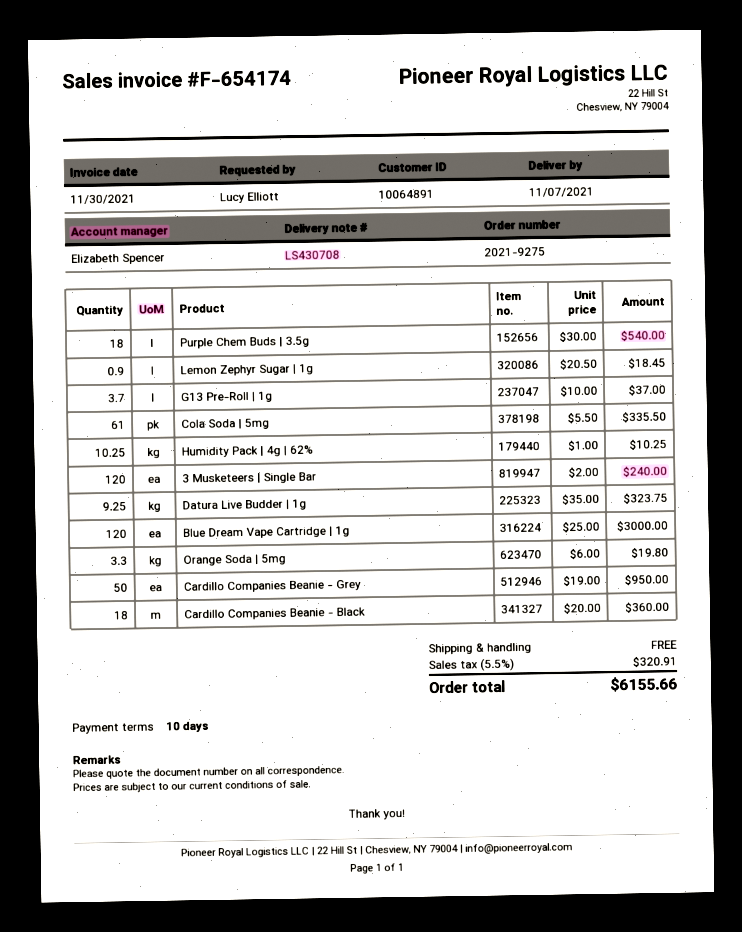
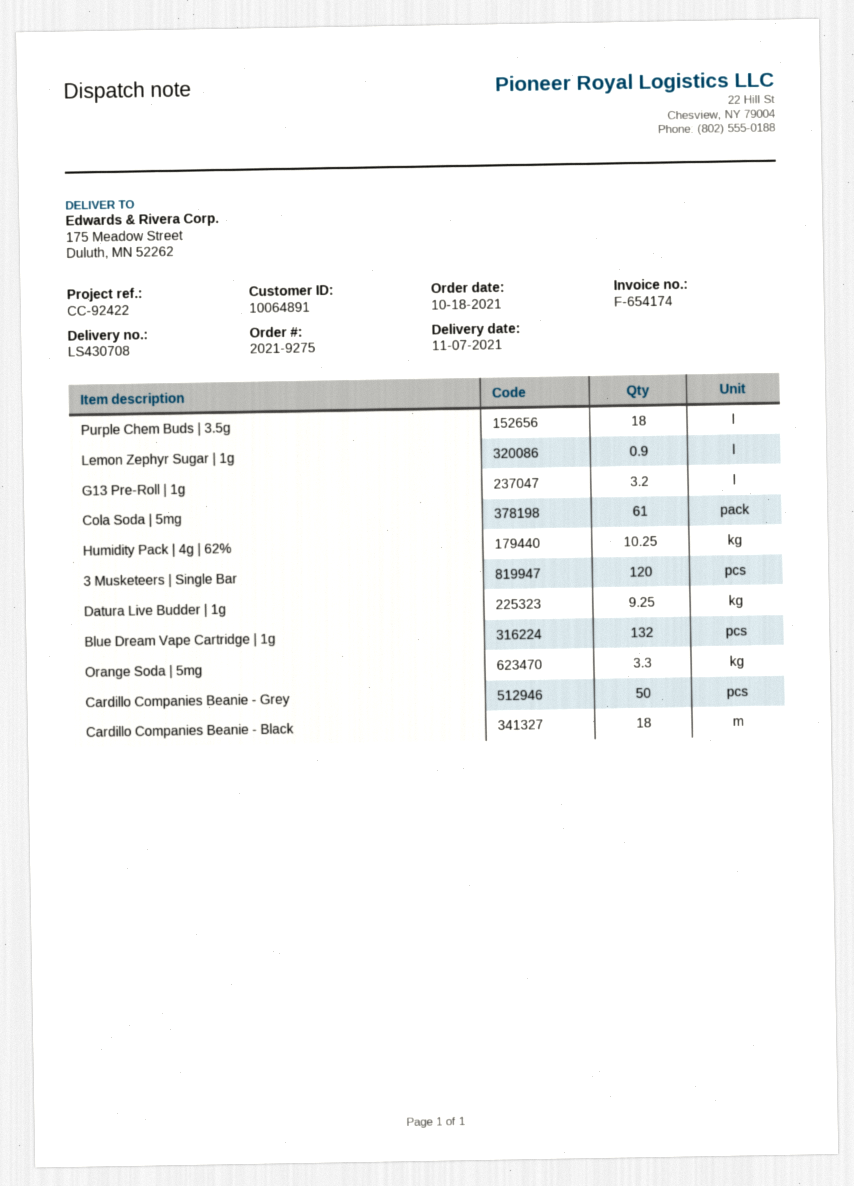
G13 Pre-Roll | 1g: 3.7 -> 3.2
Blue Dream Vape Cartridge | 1g: 120 -> 132

